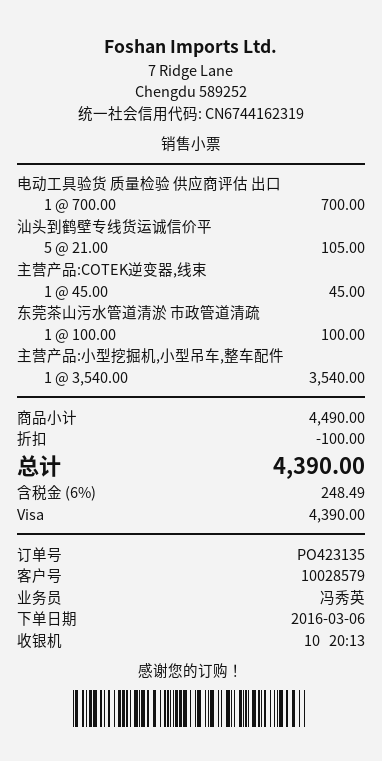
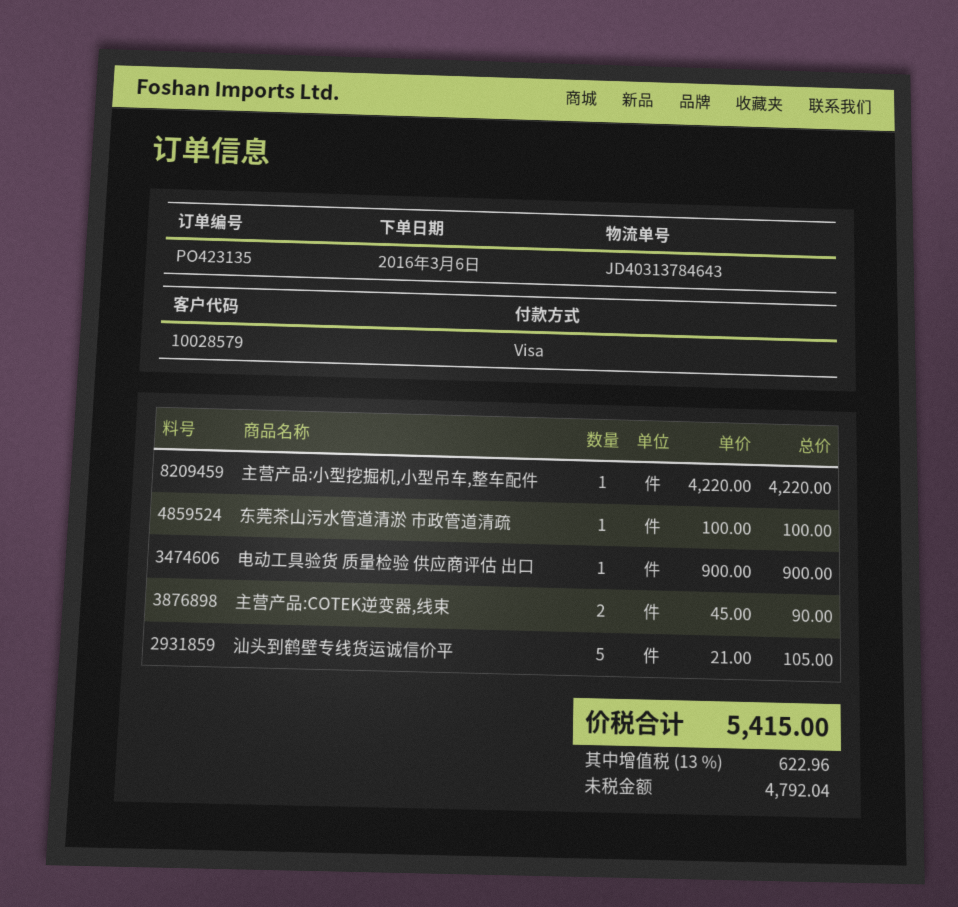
电动工具验货 质量检验 供应商评估 出口: 1 x 700.00 = 700.00 -> 1 x 900.00 = 900.00
主营产品:COTEK逆变器,线束: 1 x 45.00 = 45.00 -> 2 x 45.00 = 90.00
主营产品:小型挖掘机,小型吊车,整车配件: 1 x 3540.00 = 3540.00 -> 1 x 4220.00 = 4220.00
discount: 100.00 -> none
tax: 6% = 248.49 -> 13% = 622.96
total: 4390.00 -> 5415.00

